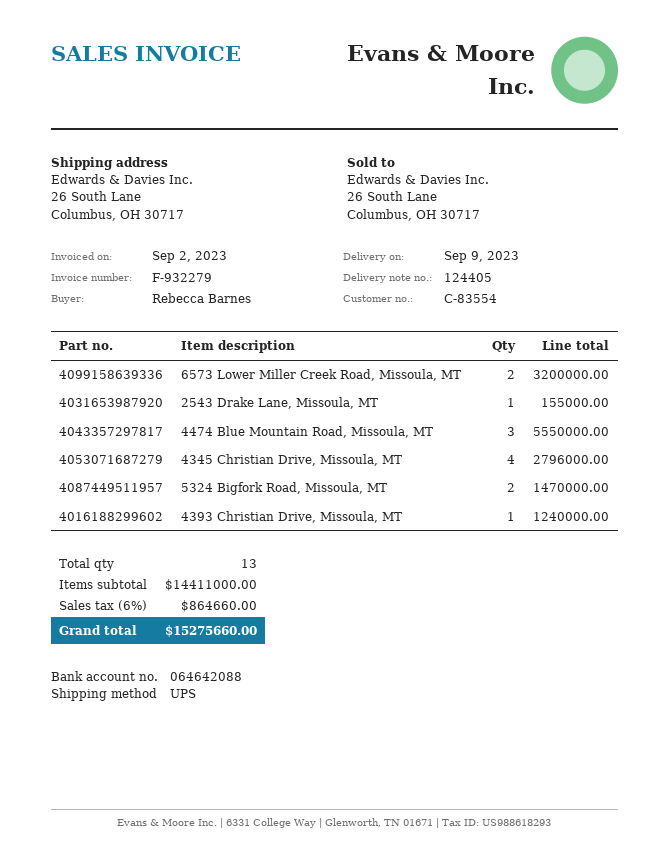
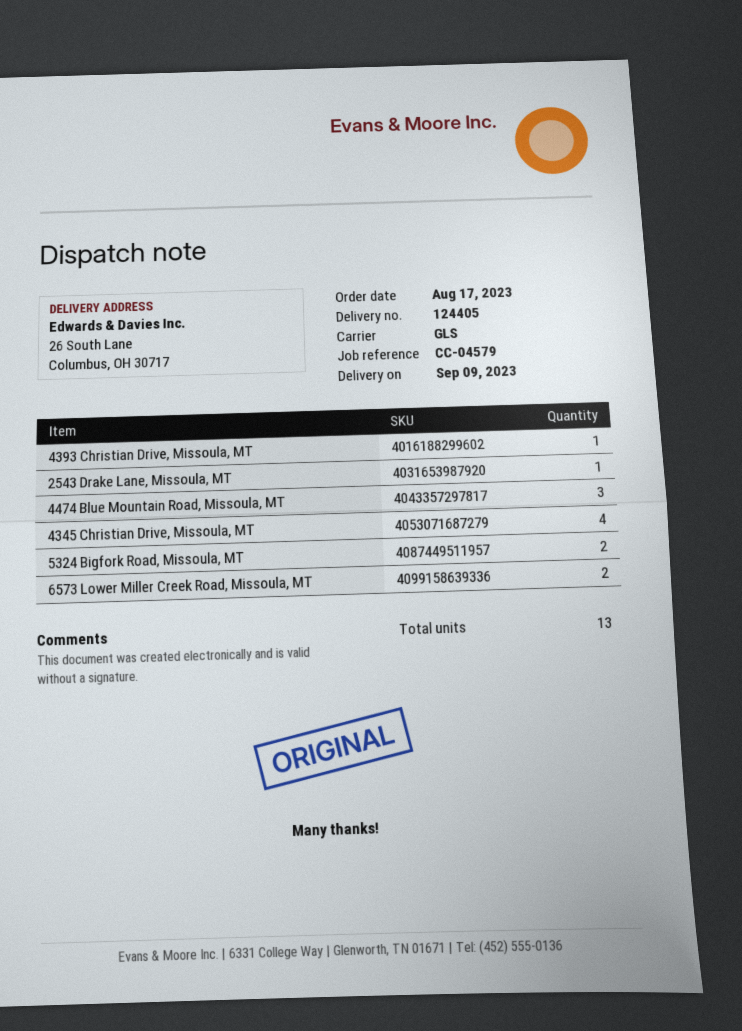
shipping method: UPS -> GLS

